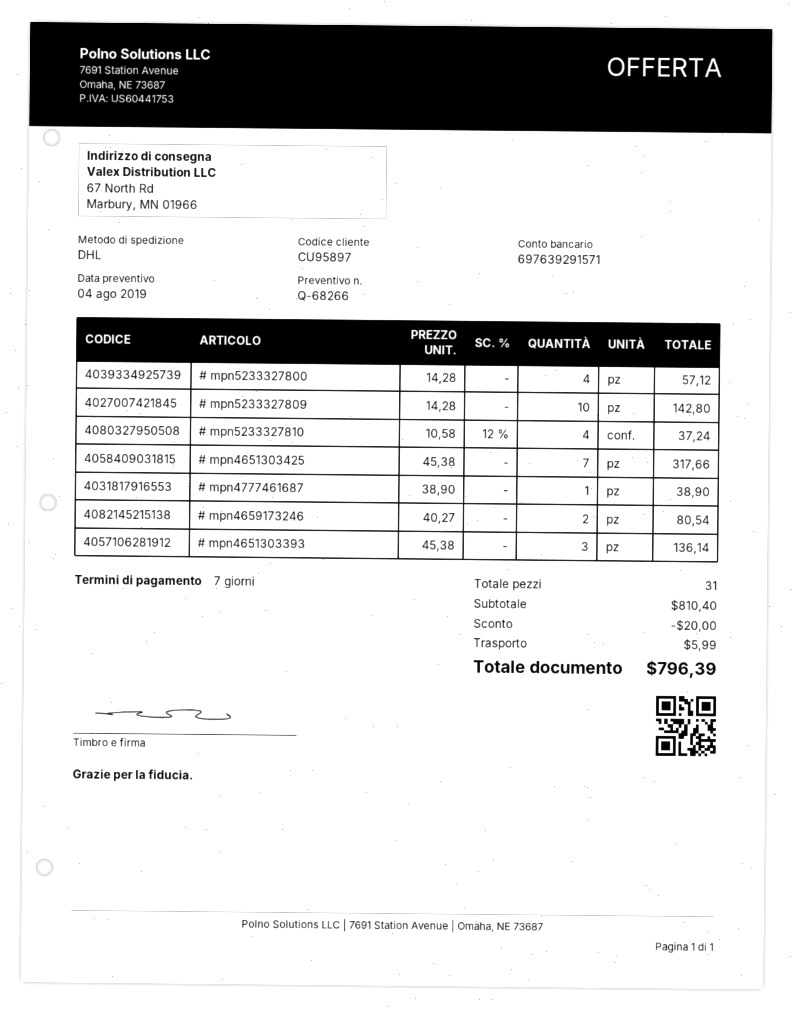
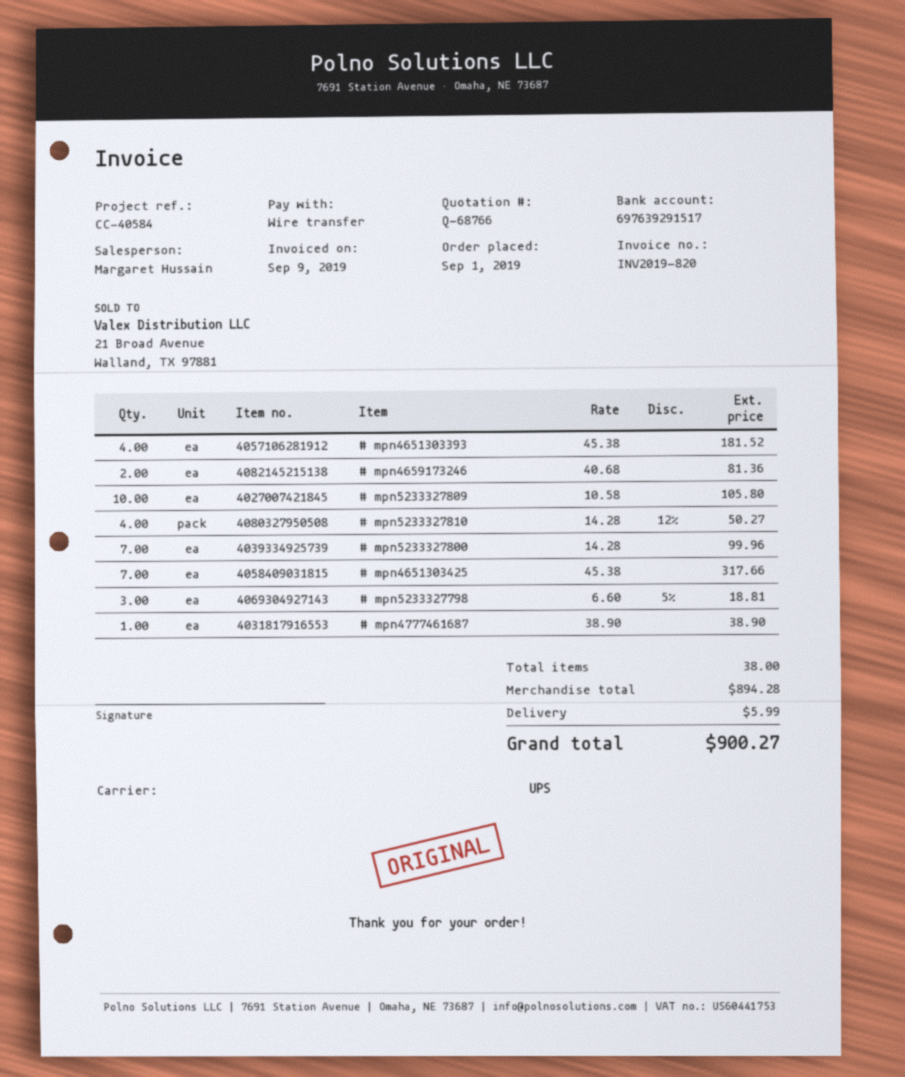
quote number: Q-68266 -> Q-68766
bank account: 697639291571 -> 697639291517
shipping method: DHL -> UPS
# mpn5233327800: 4 x 14.28 = 57.12 -> 7 x 14.28 = 99.96
# mpn5233327809: 10 x 14.28 = 142.80 -> 10 x 10.58 = 105.80
# mpn5233327810: 4 x 10.58 - 12% = 37.24 -> 4 x 14.28 - 12% = 50.27
# mpn4659173246: 2 x 40.27 = 80.54 -> 2 x 40.68 = 81.36
# mpn4651303393: 3 x 45.38 = 136.14 -> 4 x 45.38 = 181.52
# mpn5233327798: none -> 3 x 6.60 - 5% = 18.81
total quantity: 31 -> 38
subtotal: 810.40 -> 894.28
discount: 20.00 -> none
total: 796.39 -> 900.27

